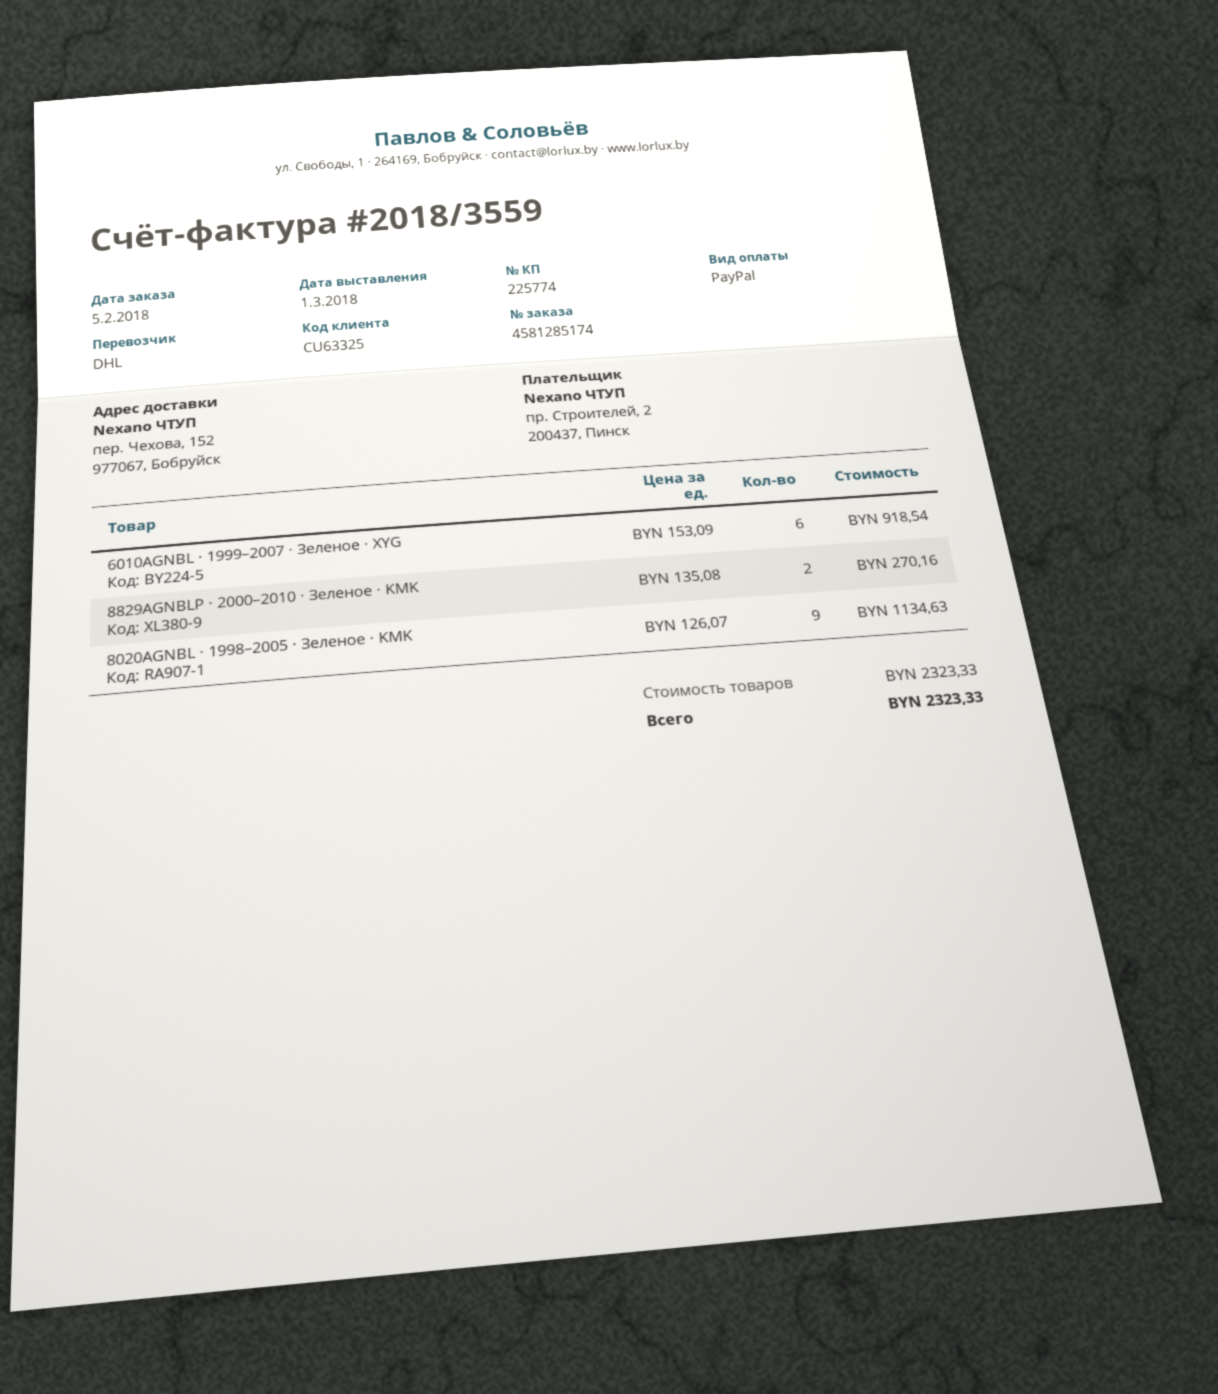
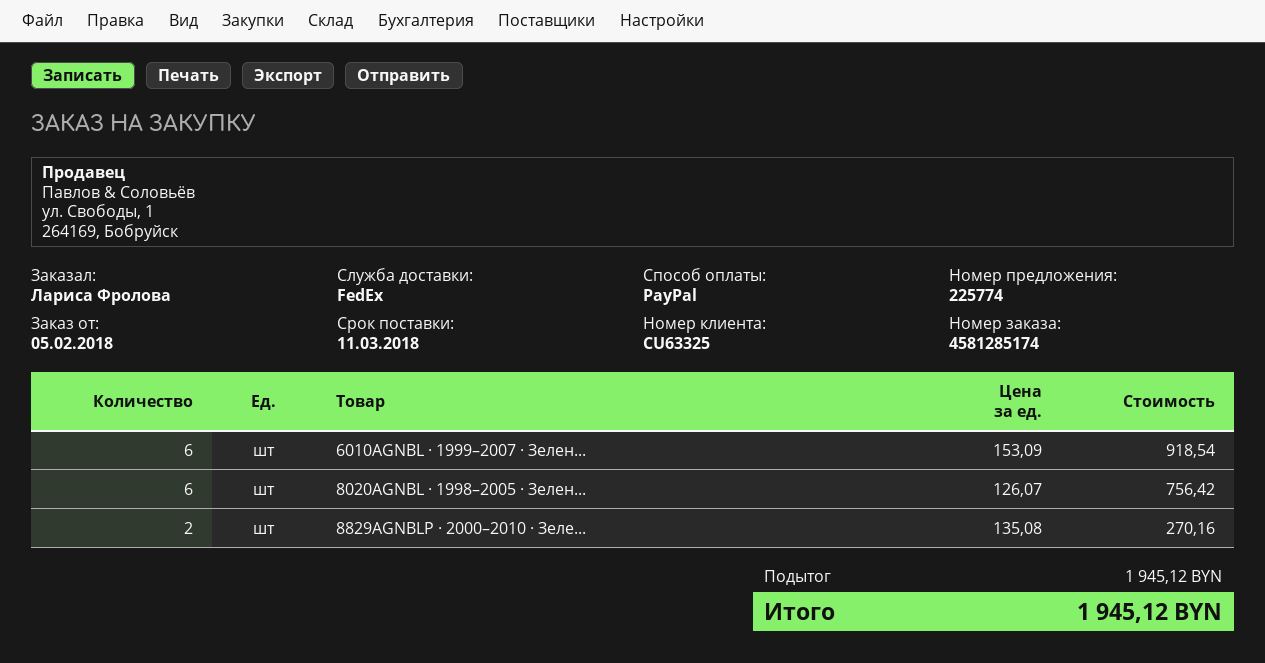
shipping method: DHL -> FedEx
8020AGNBL · 1998–2005 · Зеленое · KMK: 9 x 126.07 = 1134.63 -> 6 x 126.07 = 756.42
subtotal: 2323.33 -> 1945.12
total: 2323.33 -> 1945.12

